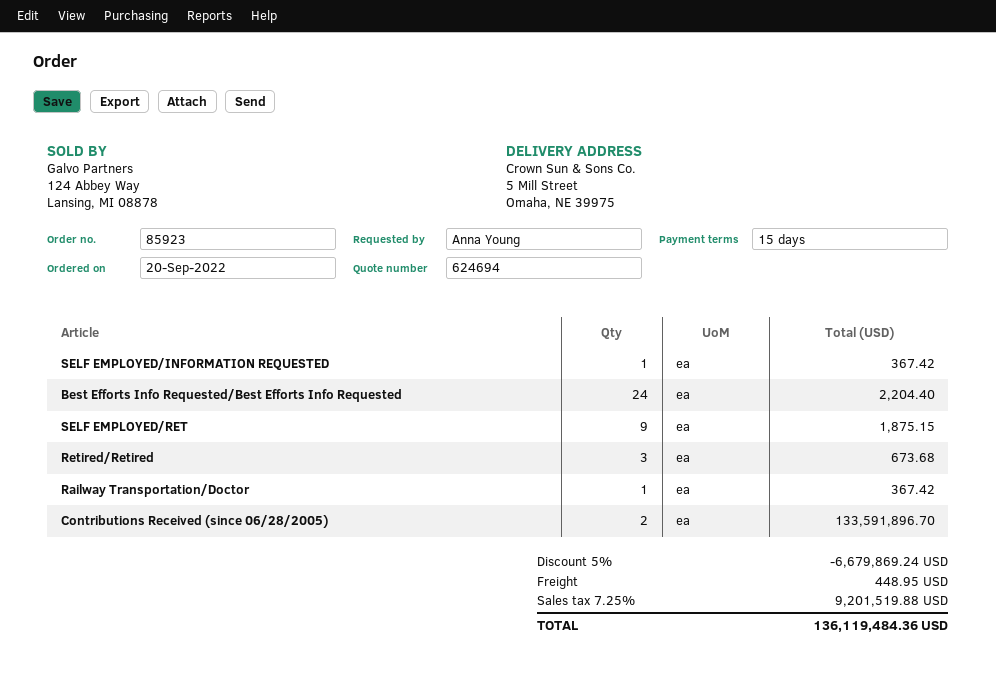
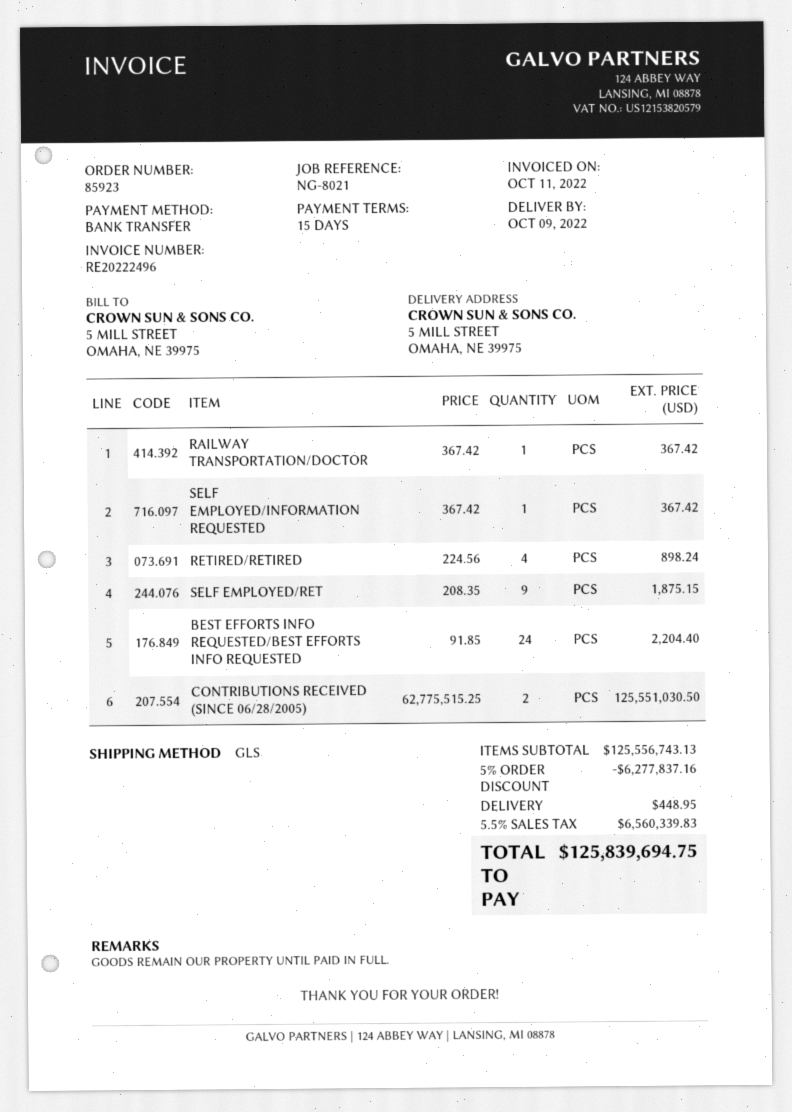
Retired/Retired: 3 for 673.68 -> 4 for 898.24
Contributions Received (since 06/28/2005): 2 for 133591896.70 -> 2 for 125551030.50
discount: 5% = 6679869.24 -> 5% = 6277837.16
tax: 7.25% = 9201519.88 -> 5.5% = 6560339.83
total: 136119484.36 -> 125839694.75

